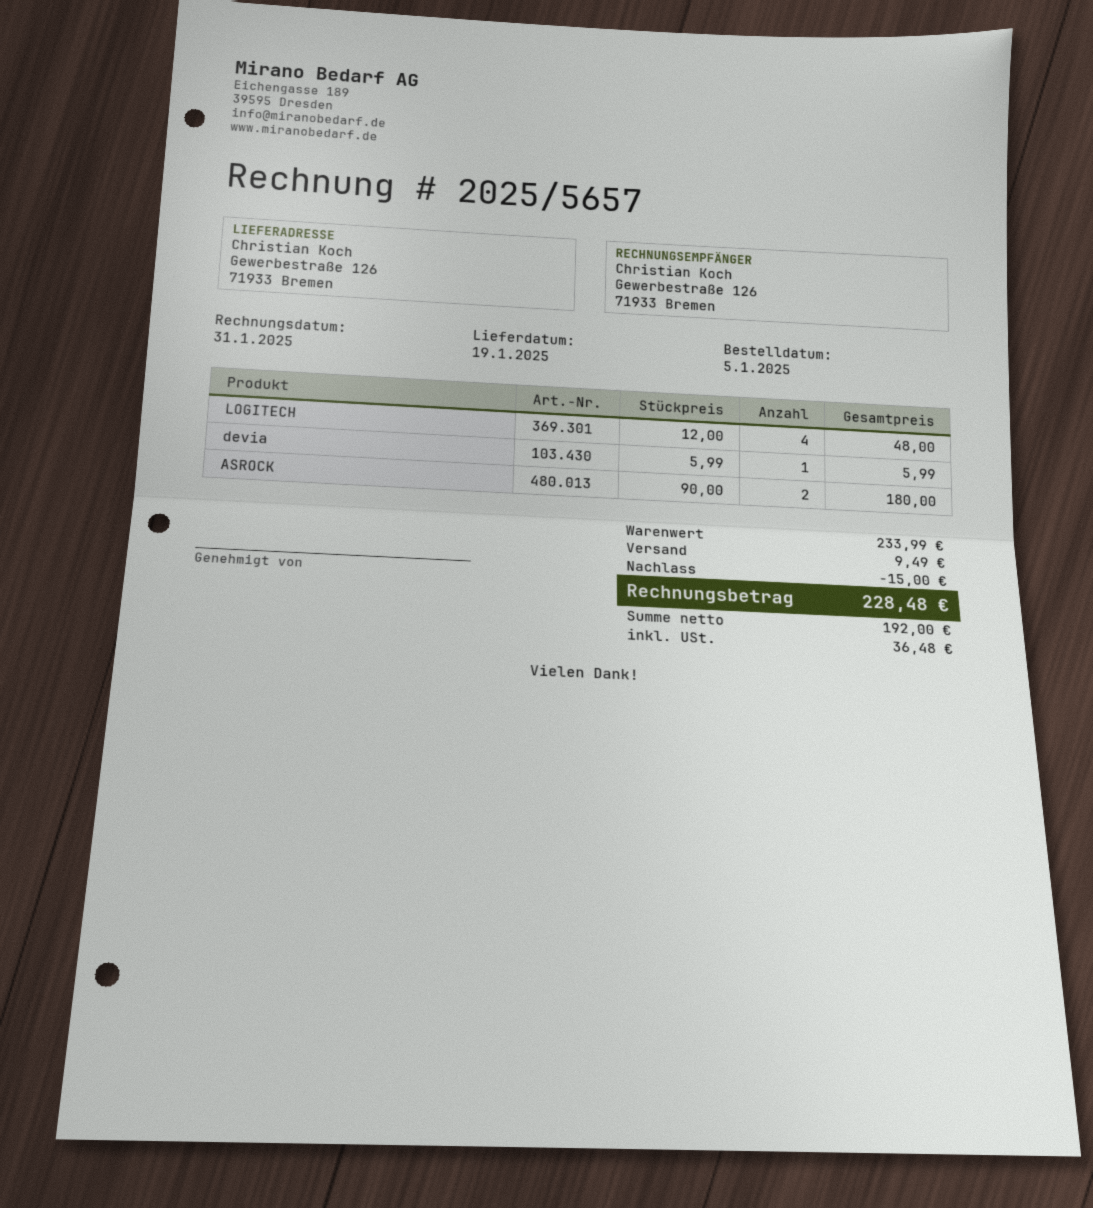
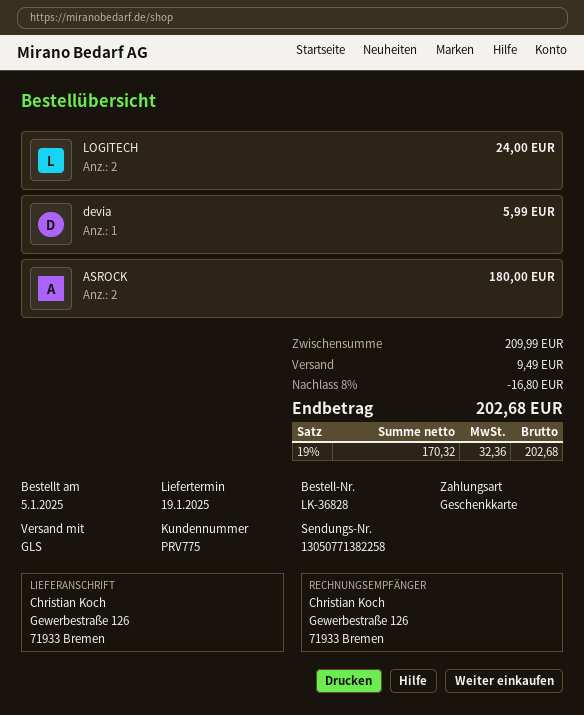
LOGITECH: 4 for 48.00 -> 2 for 24.00
subtotal: 233.99 -> 209.99
discount: 15.00 -> 16.80
net: 192.00 -> 170.32
tax: 36.48 -> 32.36
total: 228.48 -> 202.68

